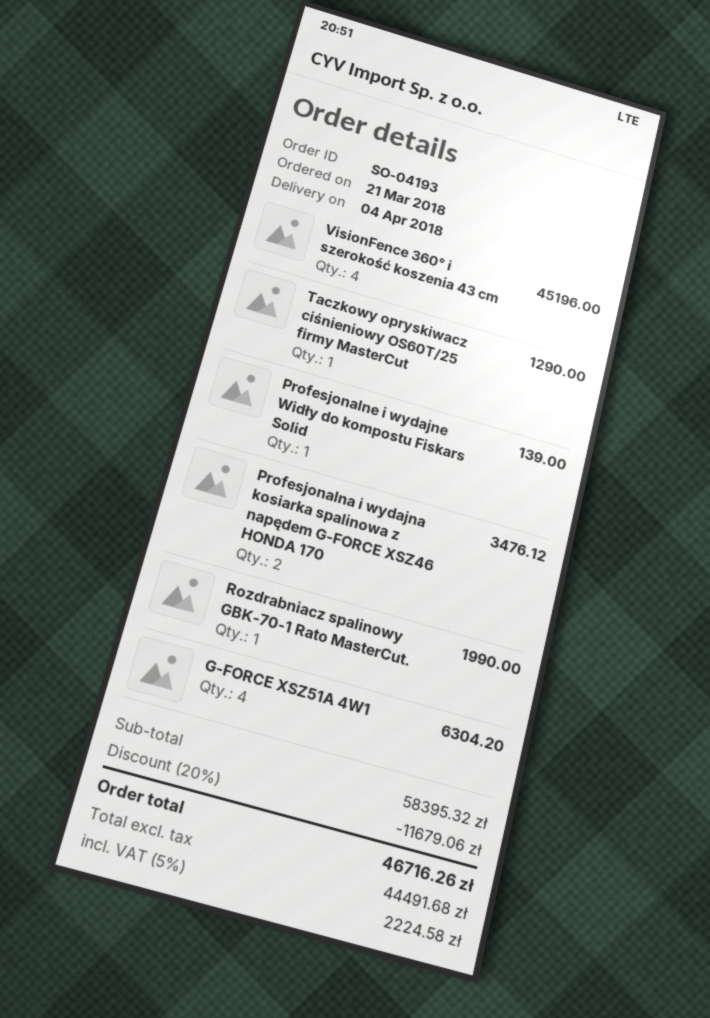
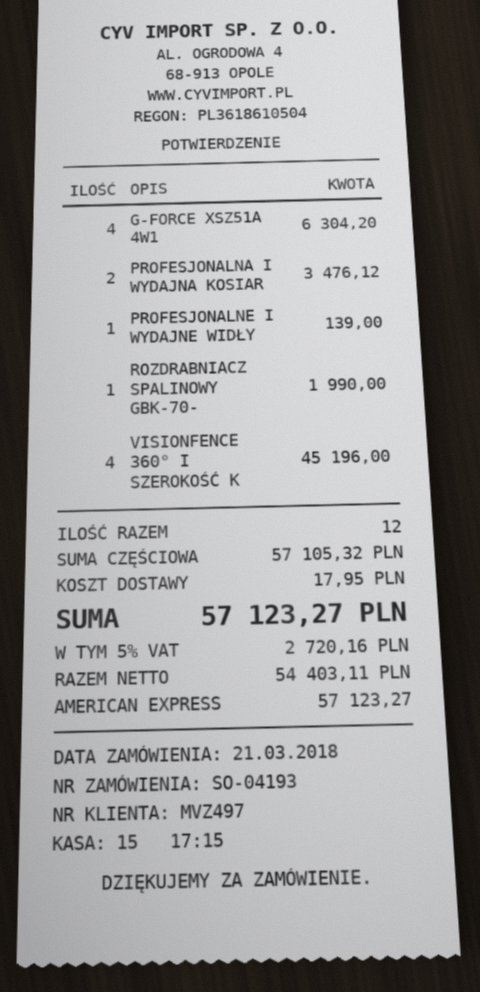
Taczkowy opryskiwacz ciśnieniowy OS60T/25 firmy MasterCut: 1 for 1290.00 -> none
subtotal: 58395.32 -> 57105.32
discount: 20% = 11679.06 -> none
shipping: none -> 17.95
net: 44491.68 -> 54403.11
tax: 5% = 2224.58 -> 5% = 2720.16
total: 46716.26 -> 57123.27

